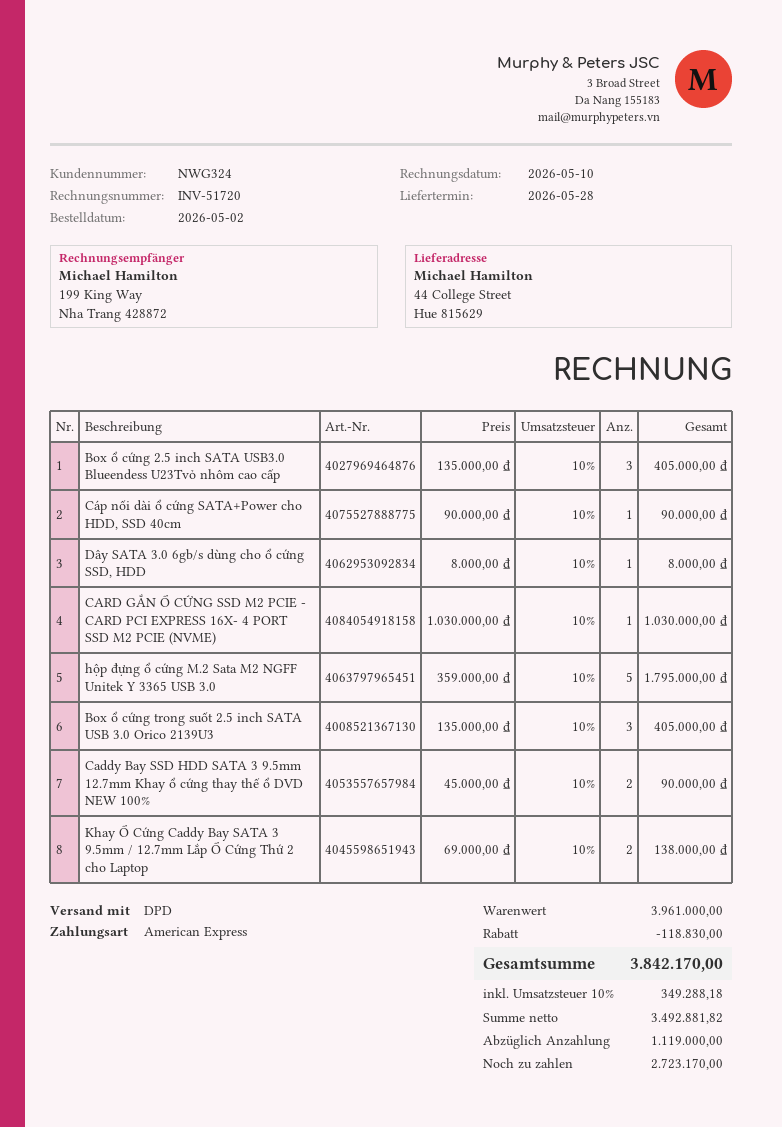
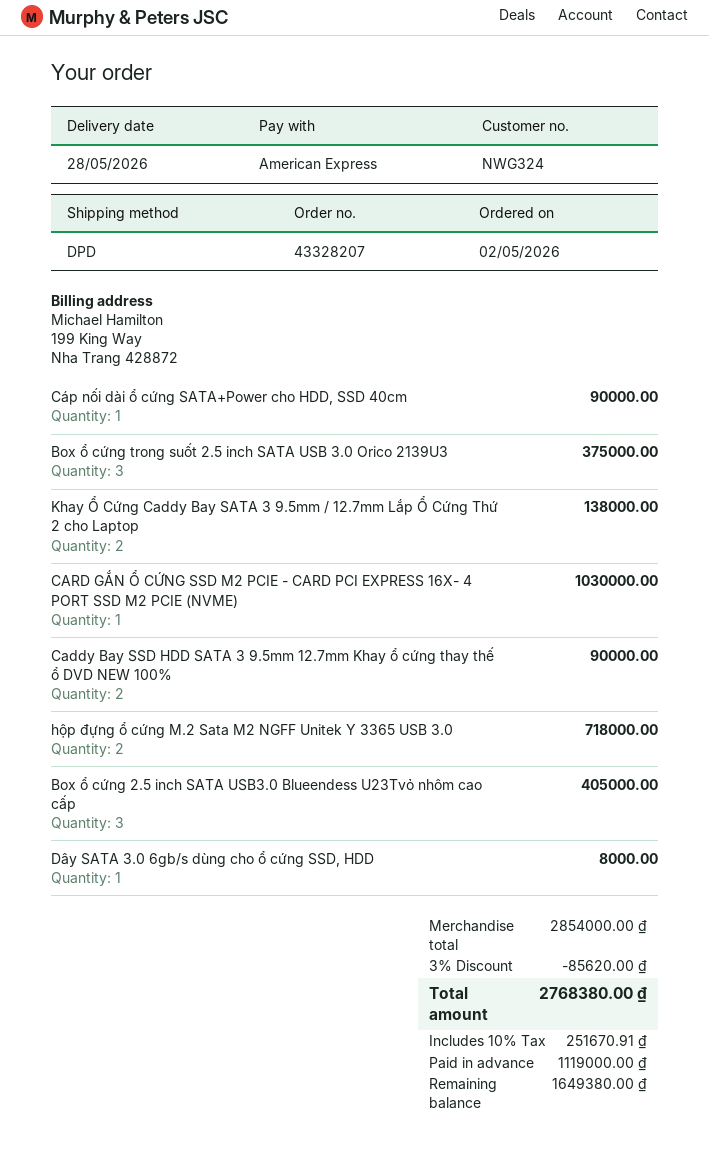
hộp đựng ổ cứng M.2 Sata M2 NGFF Unitek Y 3365 USB 3.0: 5 for 1795000.00 -> 2 for 718000.00
Box ổ cứng trong suốt 2.5 inch SATA USB 3.0 Orico 2139U3: 3 for 405000.00 -> 3 for 375000.00
subtotal: 3961000.00 -> 2854000.00
discount: 118830.00 -> 85620.00
tax: 10% = 349288.18 -> 10% = 251670.91
total: 3842170.00 -> 2768380.00
balance: 2723170.00 -> 1649380.00

